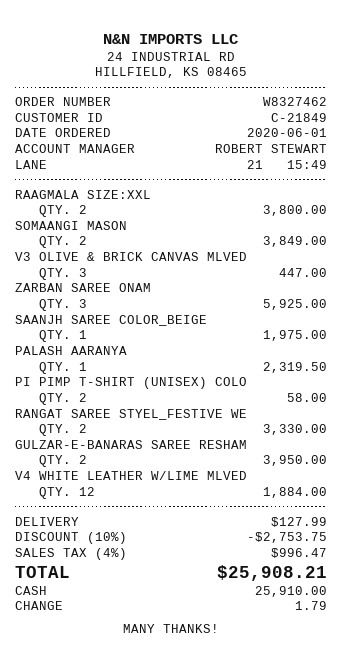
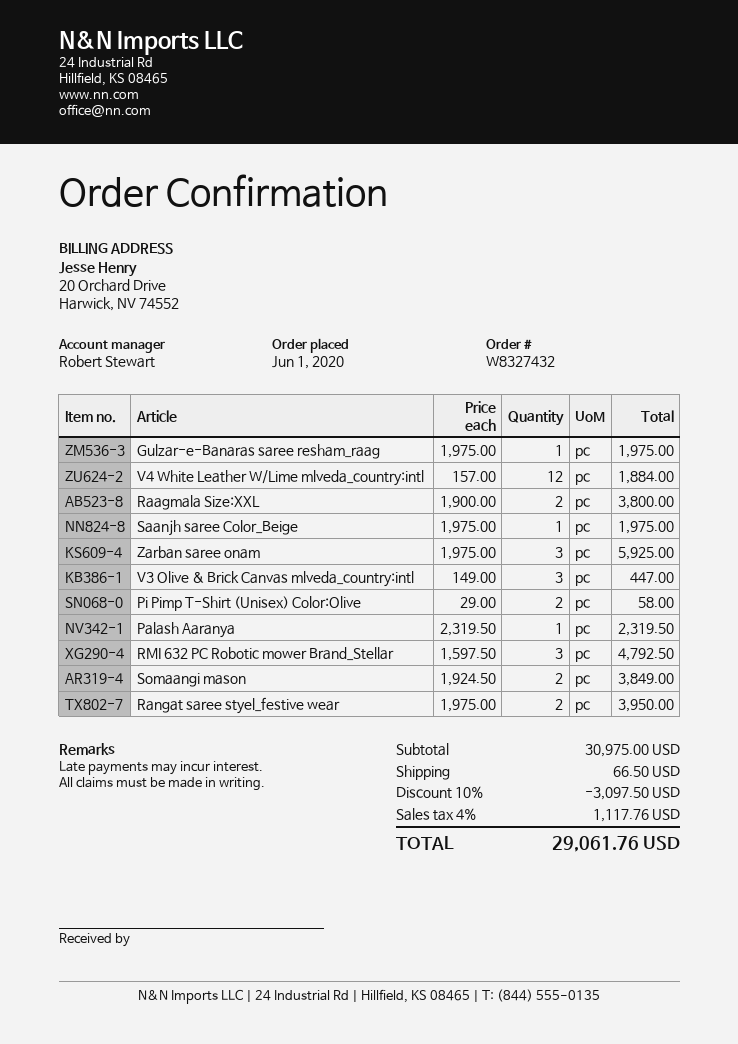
order number: W8327462 -> W8327432
RANGAT SAREE STYEL_FESTIVE WE: 2 for 3330.00 -> 2 for 3950.00
GULZAR-E-BANARAS SAREE RESHAM: 2 for 3950.00 -> 1 for 1975.00
RMI 632 PC Robotic mower Brand_Stellar: none -> 3 for 4792.50
discount: 10% = 2753.75 -> 10% = 3097.50
shipping: 127.99 -> 66.50
tax: 4% = 996.47 -> 4% = 1117.76
total: 25908.21 -> 29061.76

